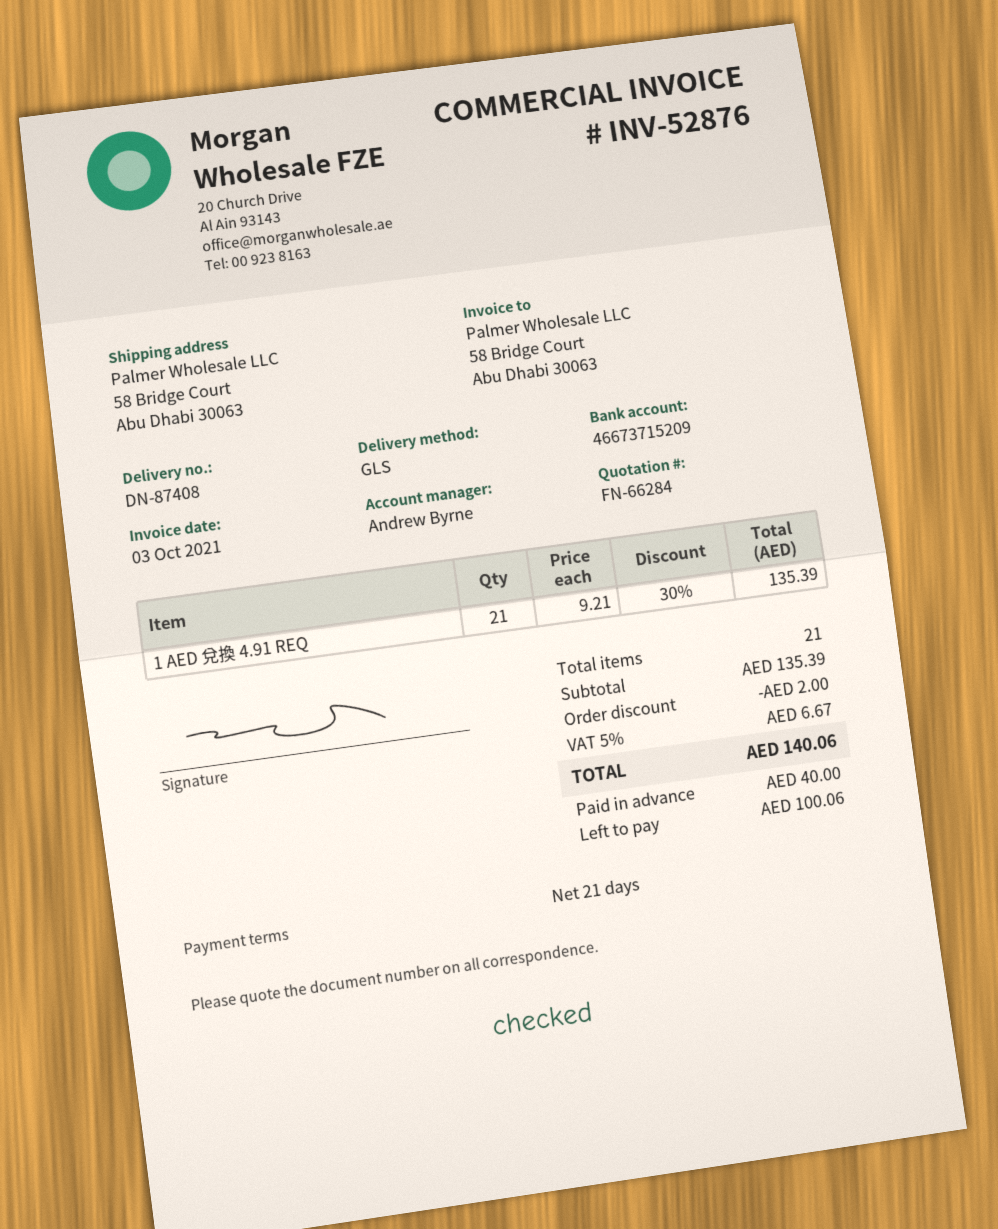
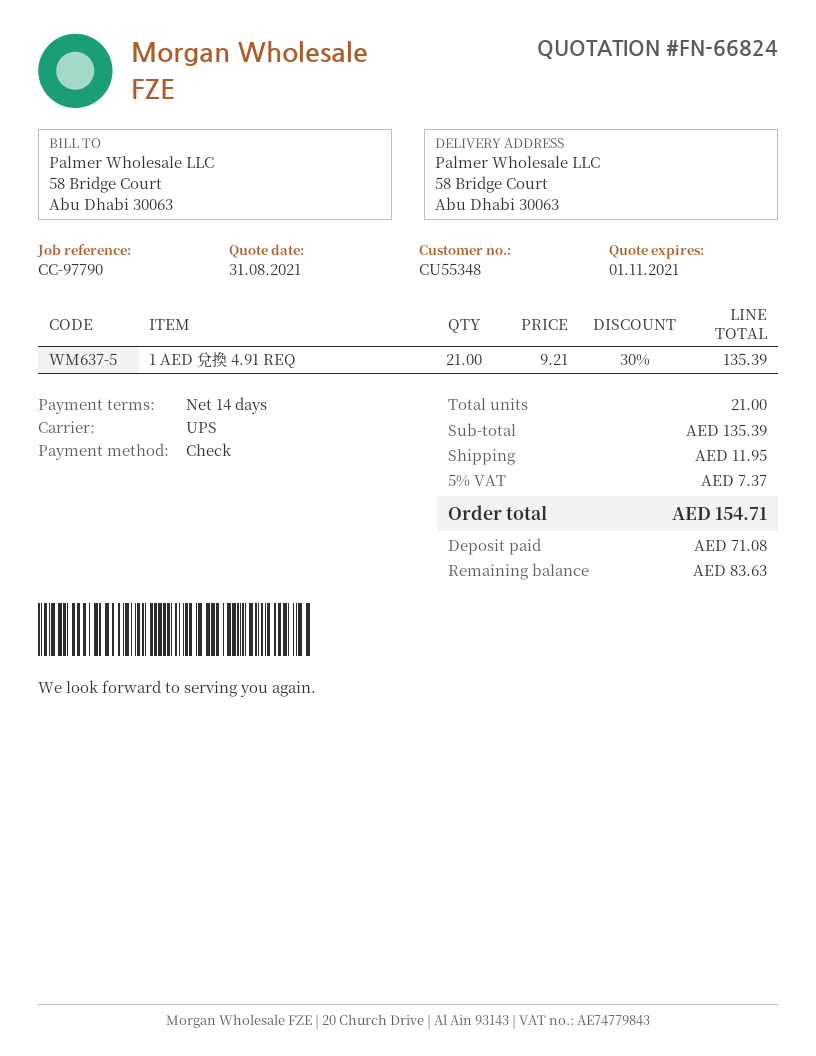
quote number: FN-66284 -> FN-66824
payment terms: 21 days -> 14 days
shipping method: GLS -> UPS
discount: 2.00 -> none
shipping: none -> 11.95
tax: 5% = 6.67 -> 5% = 7.37
total: 140.06 -> 154.71
deposit: 40.00 -> 71.08
balance: 100.06 -> 83.63

